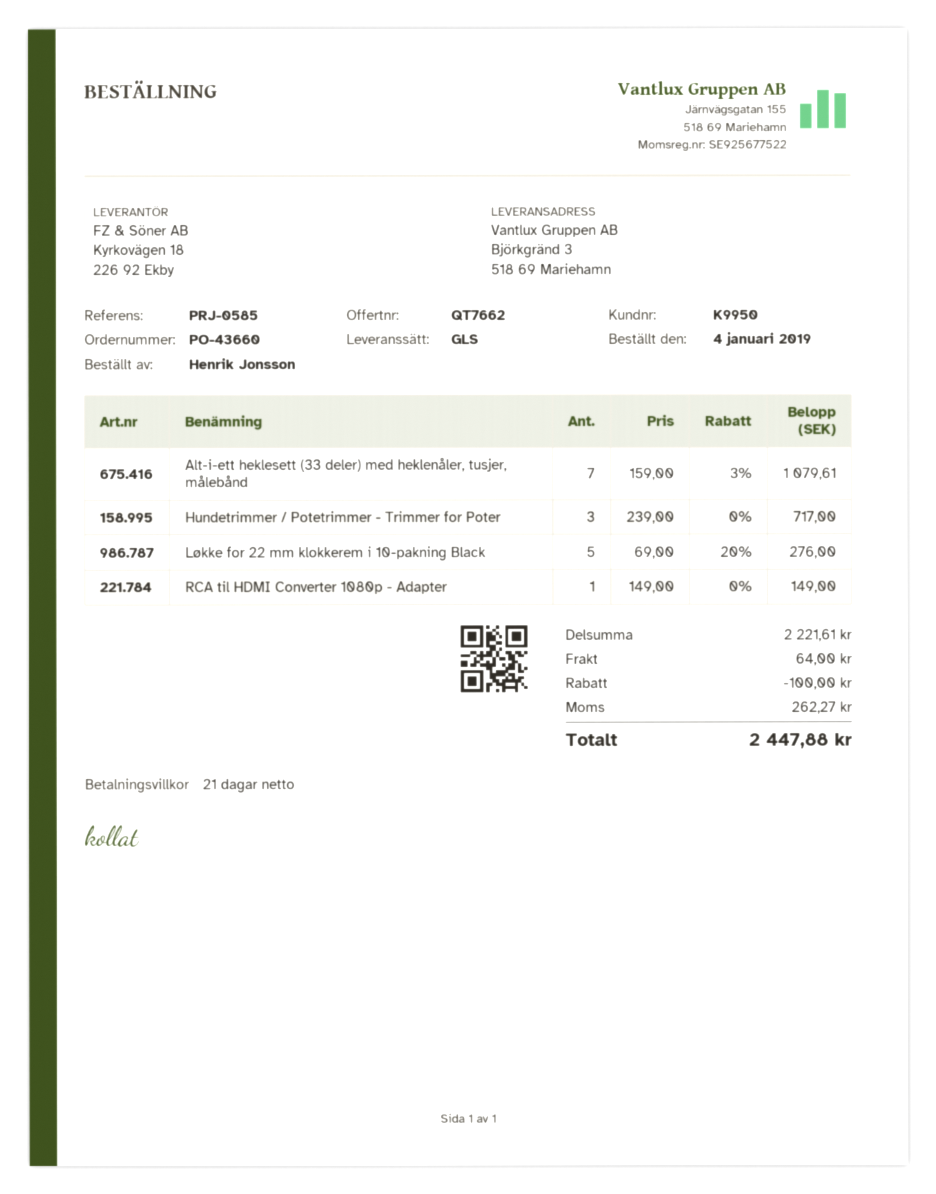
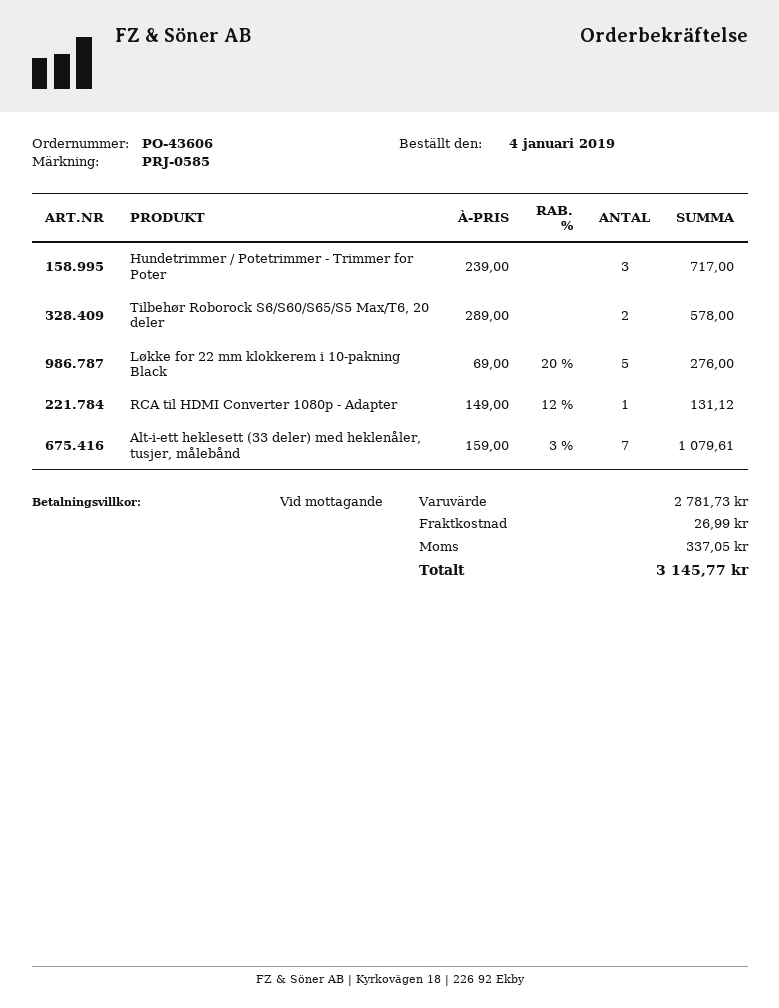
order number: PO-43660 -> PO-43606
payment terms: 21 days -> on receipt
RCA til HDMI Converter 1080p - Adapter: 1 x 149.00 = 149.00 -> 1 x 149.00 - 12% = 131.12
Tilbehør Roborock S6/S60/S65/S5 Max/T6, 20 deler: none -> 2 x 289.00 = 578.00
subtotal: 2221.61 -> 2781.73
discount: 100.00 -> none
shipping: 64.00 -> 26.99
tax: 262.27 -> 337.05
total: 2447.88 -> 3145.77

